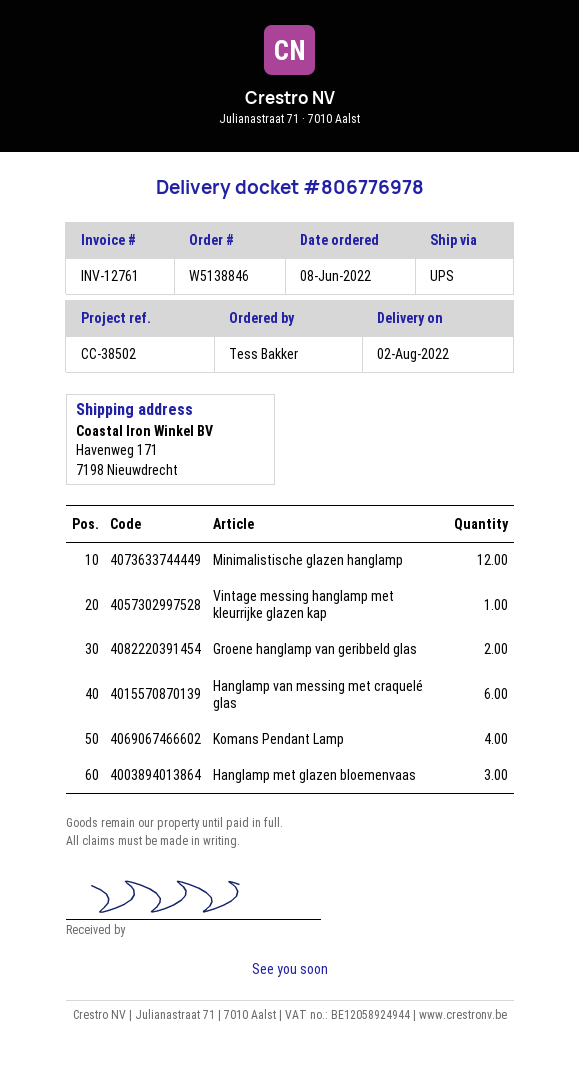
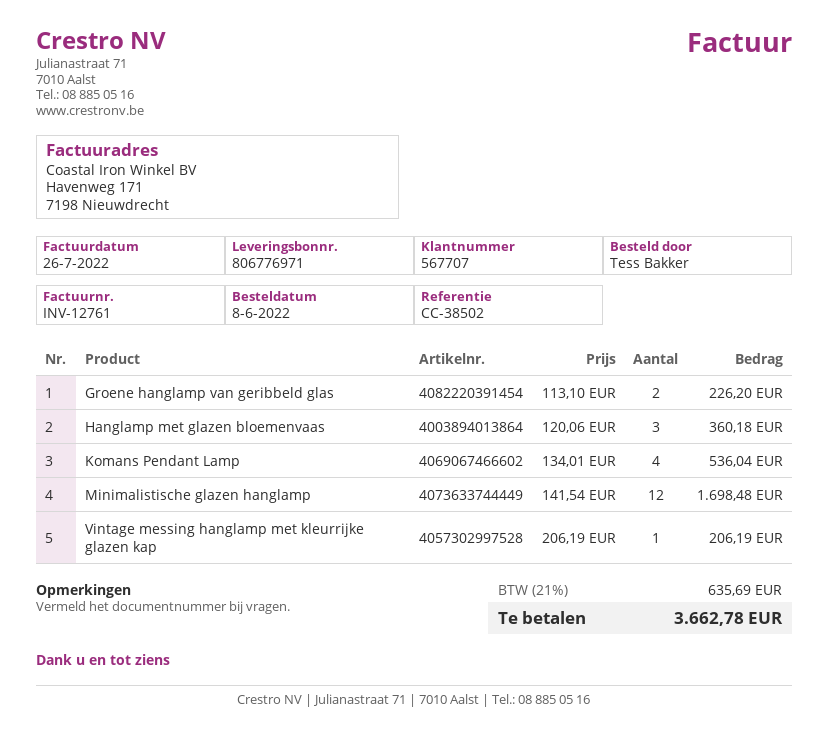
delivery note number: 806776978 -> 806776971
Hanglamp van messing met craquelé glas: 6 -> none

